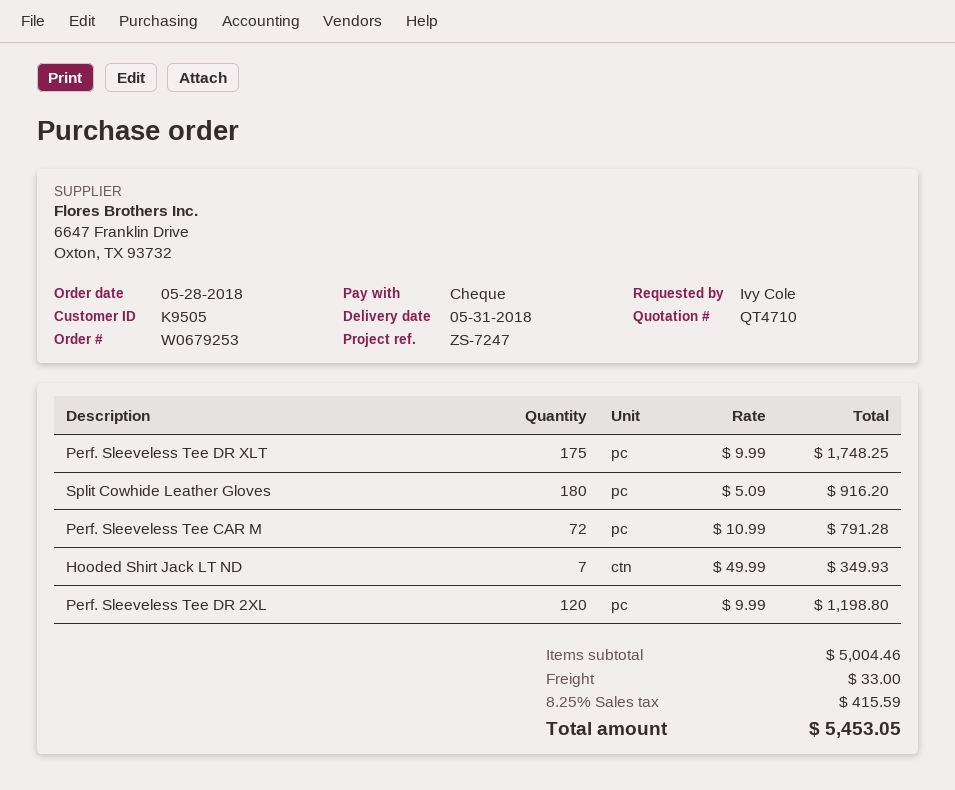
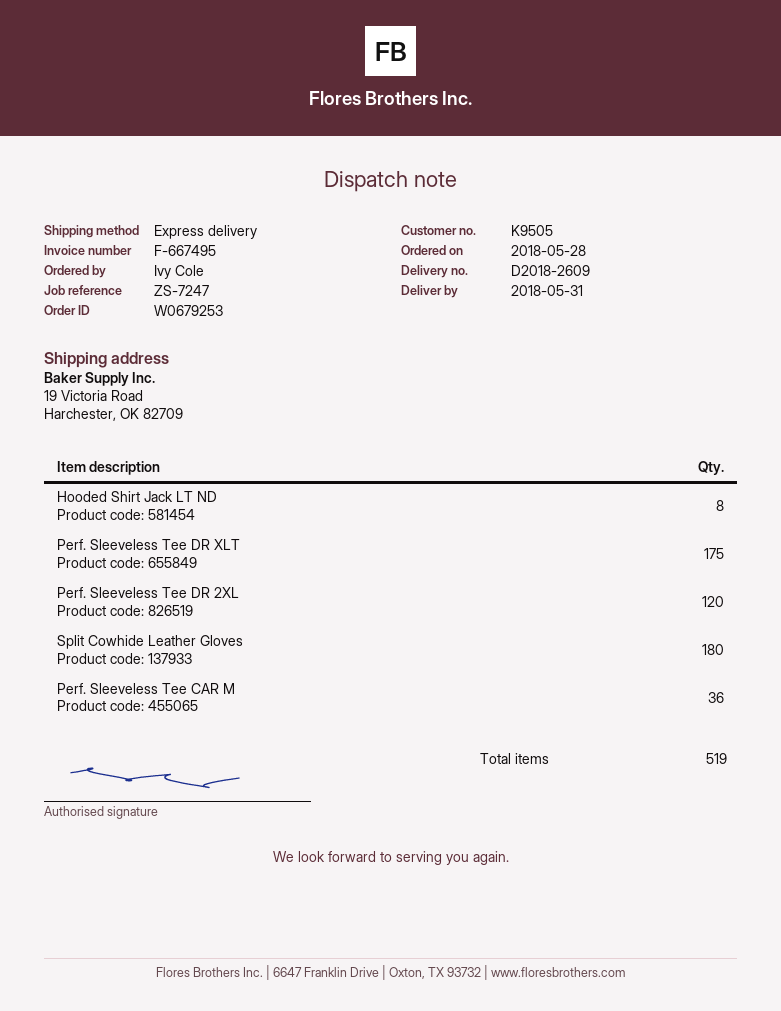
Perf. Sleeveless Tee CAR M: 72 -> 36
Hooded Shirt Jack LT ND: 7 -> 8

